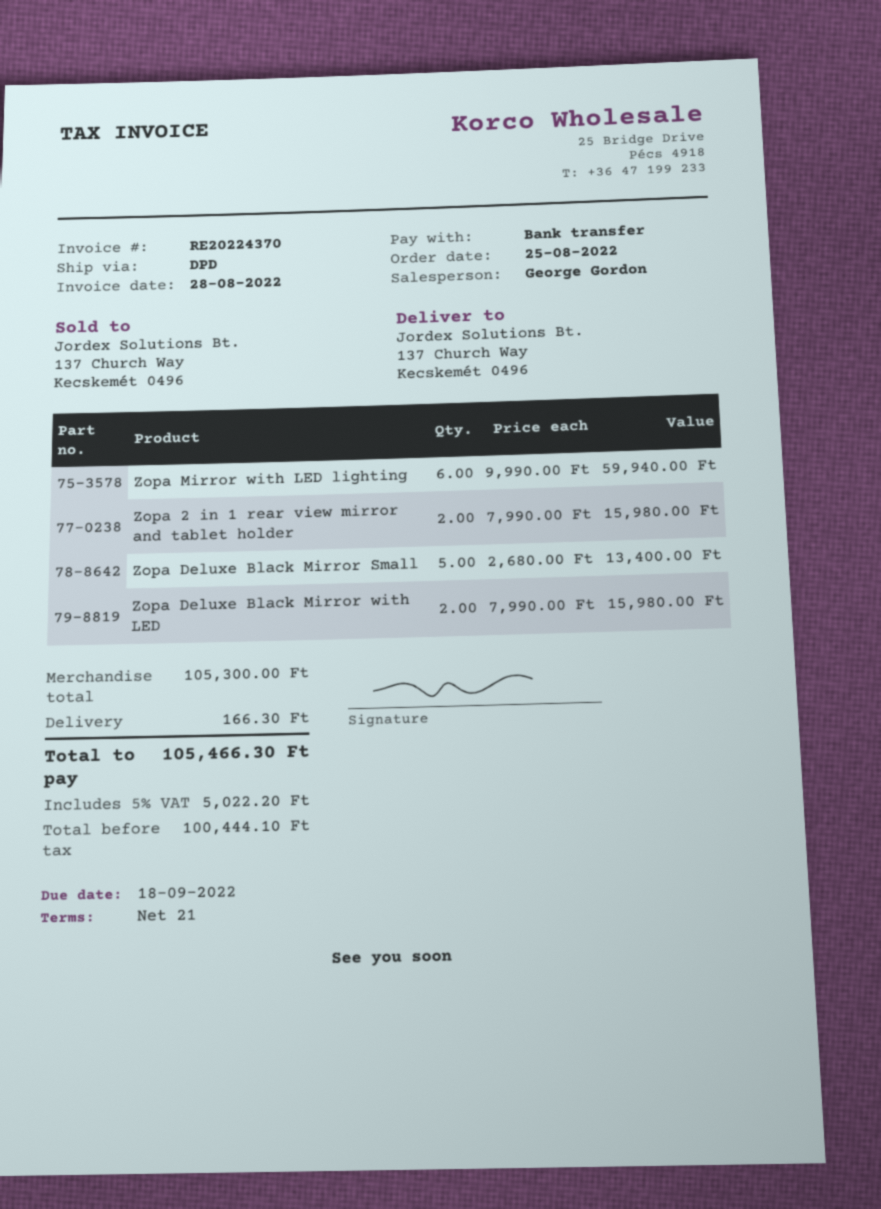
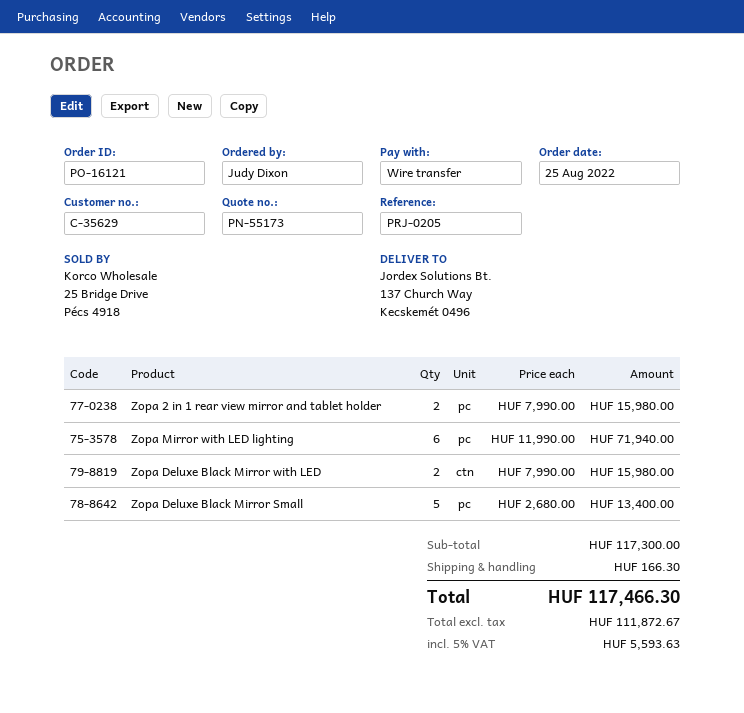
Zopa Mirror with LED lighting: 6 x 9990.00 = 59940.00 -> 6 x 11990.00 = 71940.00
subtotal: 105300.00 -> 117300.00
net: 100444.10 -> 111872.67
tax: 5% = 5022.20 -> 5% = 5593.63
total: 105466.30 -> 117466.30

